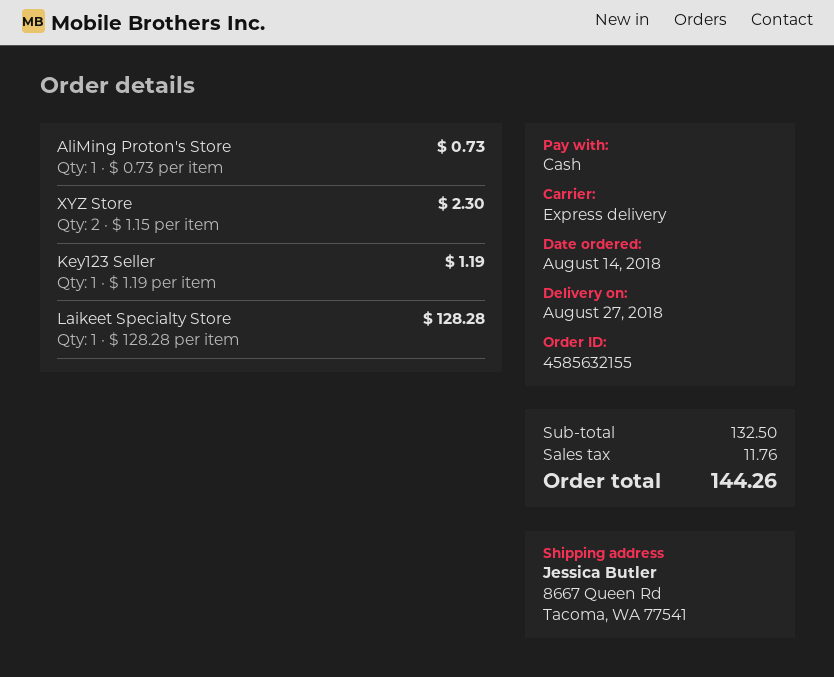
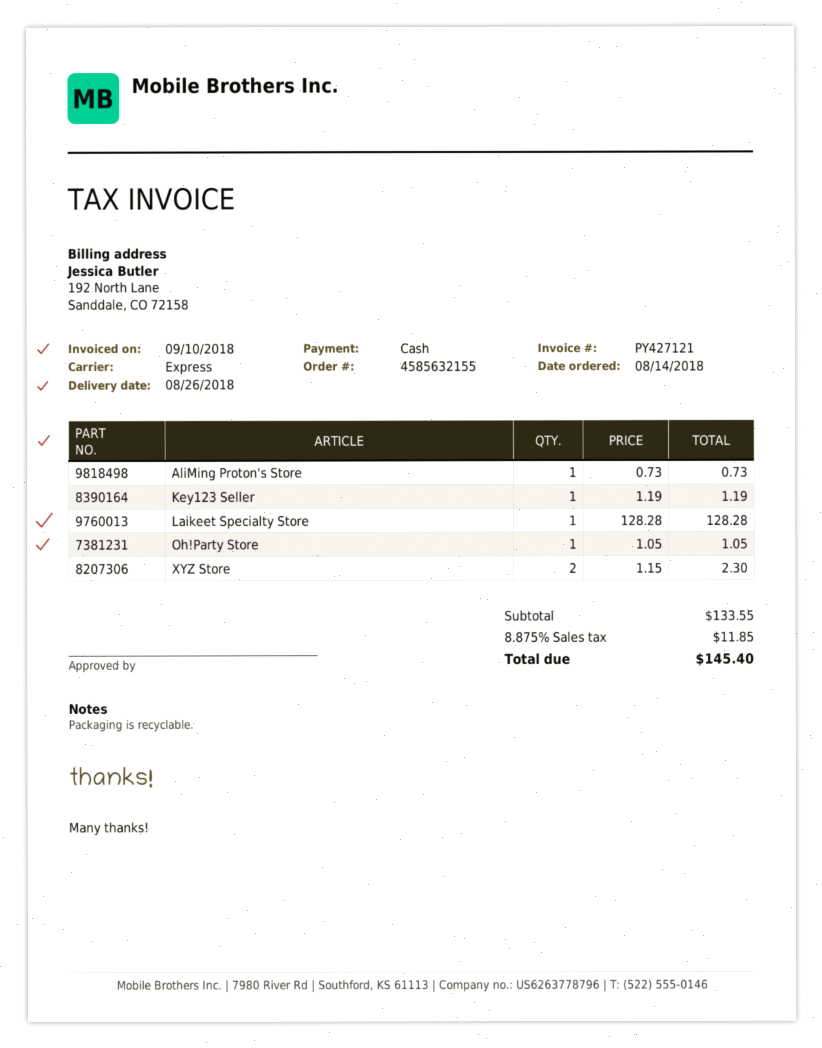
delivery date: 2018-08-27 -> 2018-08-26
Oh!Party Store: none -> 1 x 1.05 = 1.05
subtotal: 132.50 -> 133.55
tax: 11.76 -> 11.85
total: 144.26 -> 145.40

